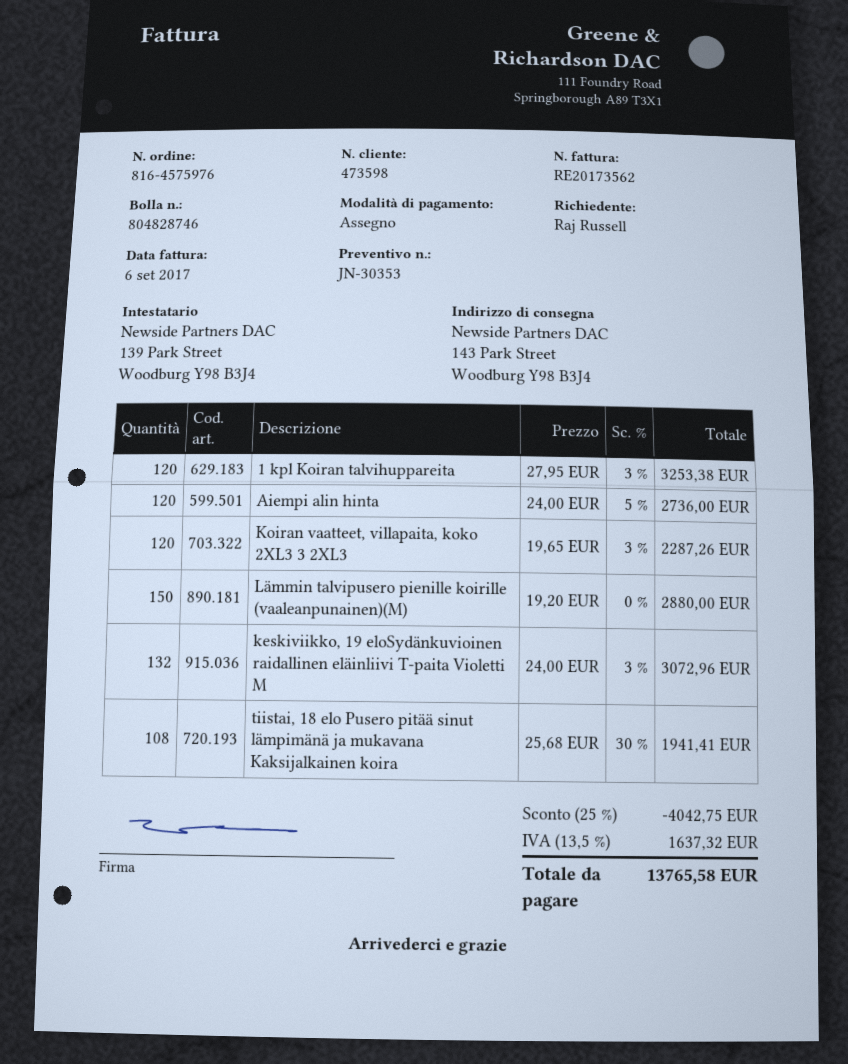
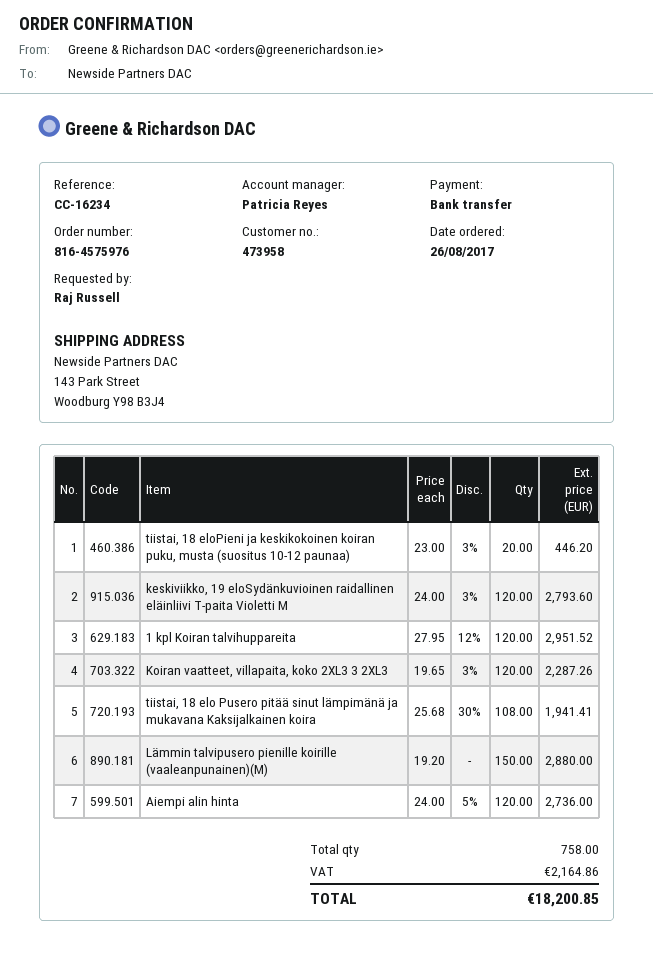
customer number: 473598 -> 473958
payment method: cheque -> bank transfer
1 kpl Koiran talvihuppareita: 120 x 27.95 - 3% = 3253.38 -> 120 x 27.95 - 12% = 2951.52
keskiviikko, 19 eloSydänkuvioinen raidallinen eläinliivi T-paita Violetti M: 132 x 24.00 - 3% = 3072.96 -> 120 x 24.00 - 3% = 2793.60
tiistai, 18 eloPieni ja keskikokoinen koiran puku, musta (suositus 10-12 paunaa): none -> 20 x 23.00 - 3% = 446.20
discount: 25% = 4042.75 -> none
tax: 1637.32 -> 2164.86
total: 13765.58 -> 18200.85

